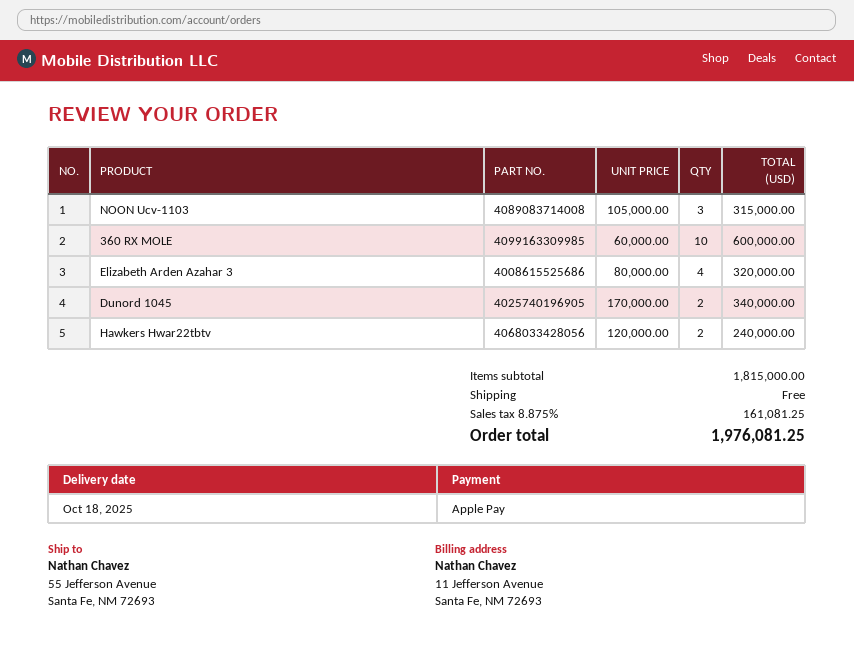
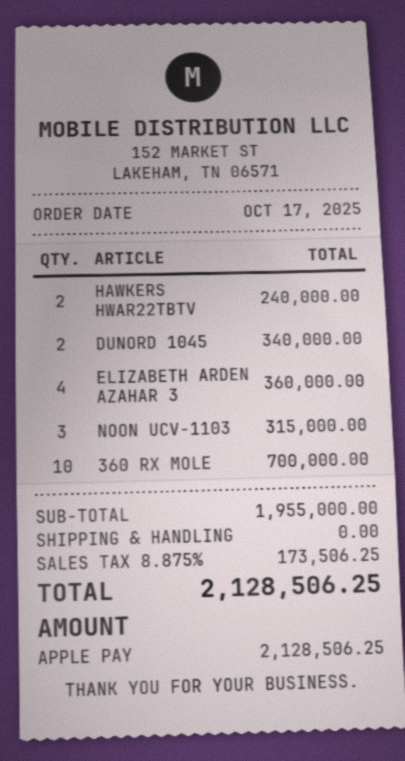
360 RX MOLE: 10 for 600000.00 -> 10 for 700000.00
Elizabeth Arden Azahar 3: 4 for 320000.00 -> 4 for 360000.00
subtotal: 1815000.00 -> 1955000.00
tax: 8.875% = 161081.25 -> 8.875% = 173506.25
total: 1976081.25 -> 2128506.25

